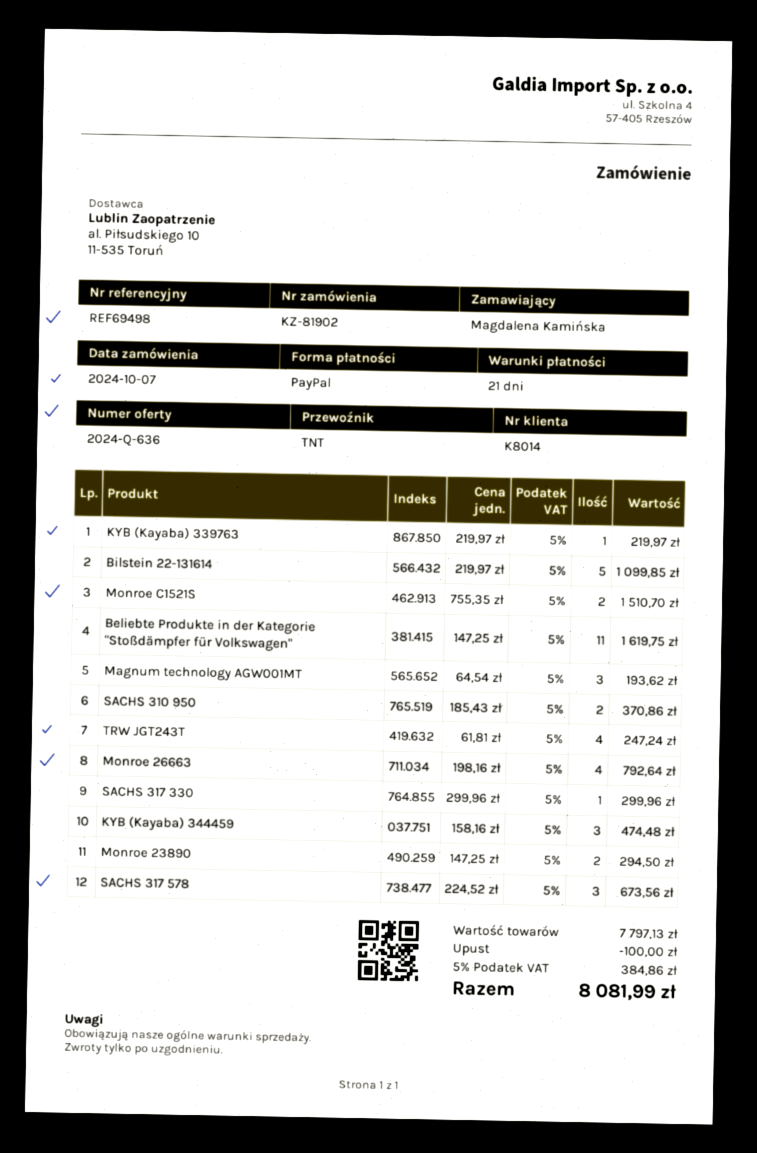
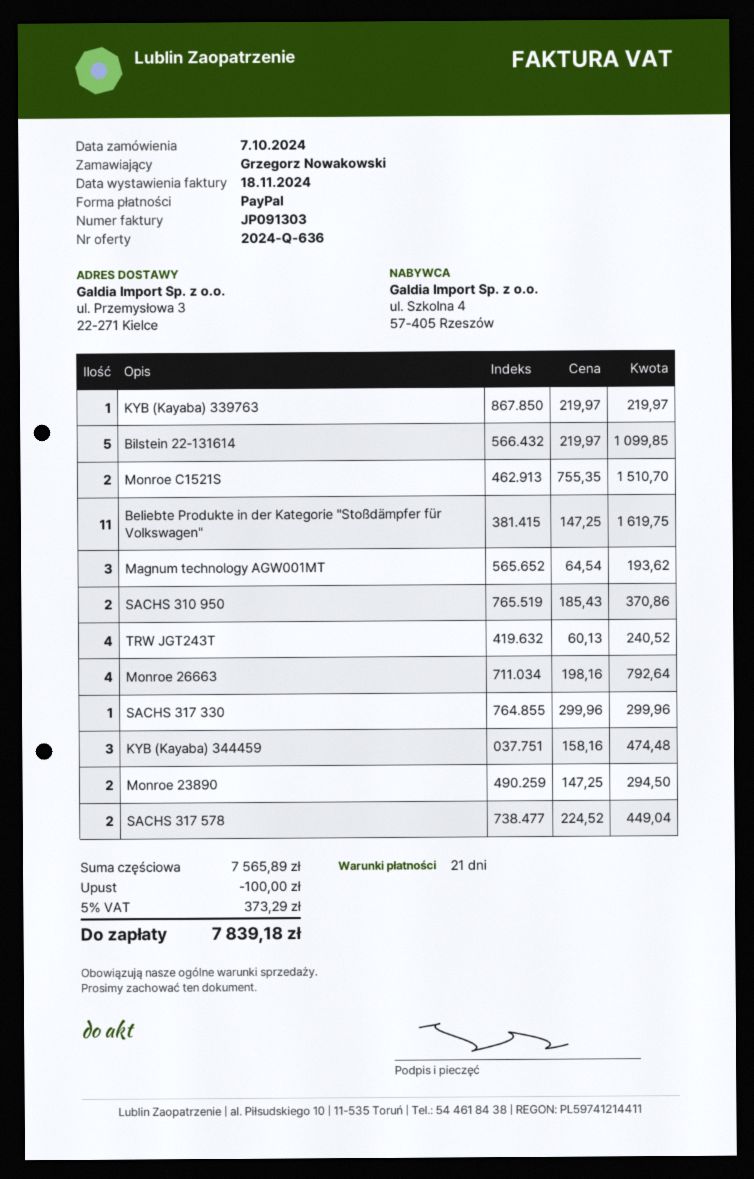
ordered by: Magdalena Kamińska -> Grzegorz Nowakowski
TRW JGT243T: 4 x 61.81 = 247.24 -> 4 x 60.13 = 240.52
SACHS 317 578: 3 x 224.52 = 673.56 -> 2 x 224.52 = 449.04
subtotal: 7797.13 -> 7565.89
tax: 5% = 384.86 -> 5% = 373.29
total: 8081.99 -> 7839.18

